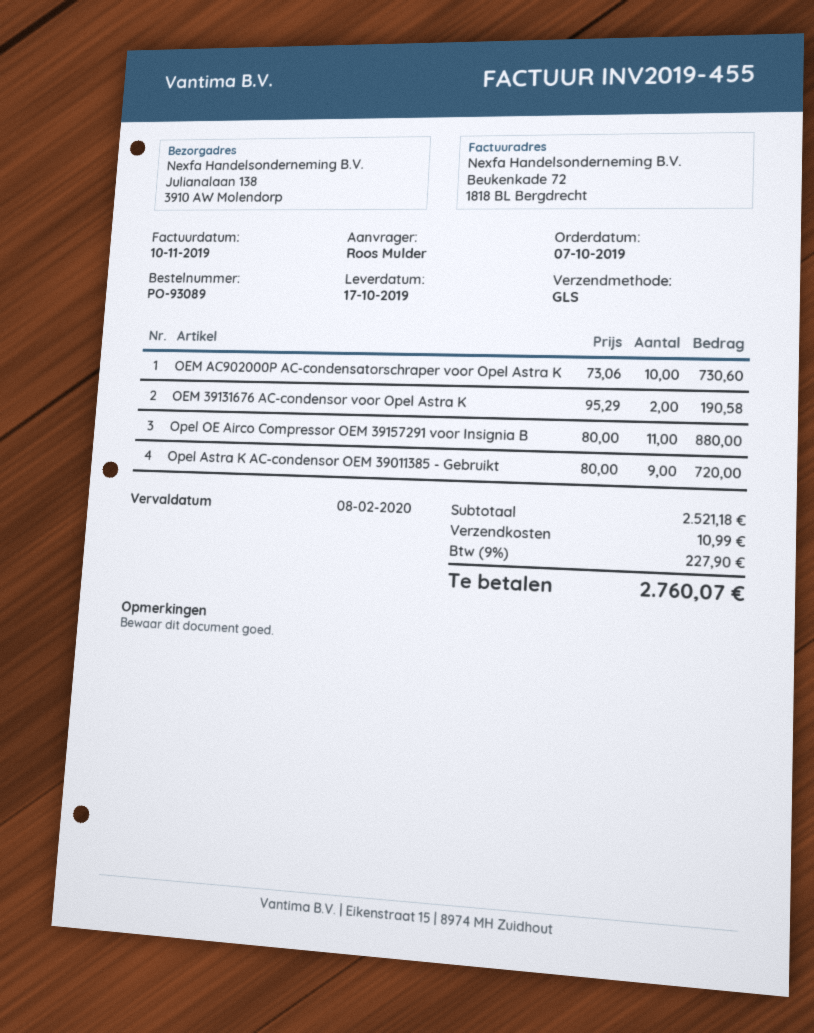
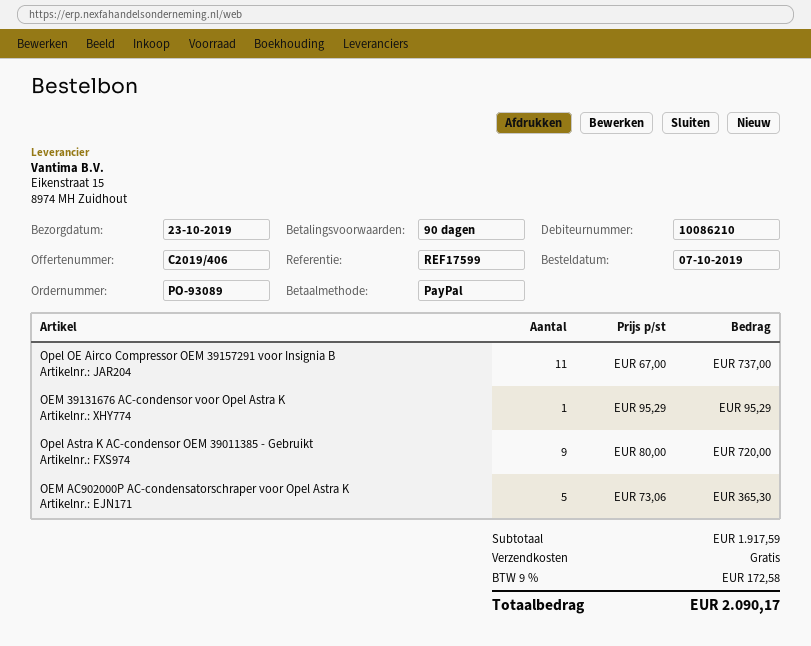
delivery date: 2019-10-17 -> 2019-10-23
OEM AC902000P AC-condensatorschraper voor Opel Astra K: 10 x 73.06 = 730.60 -> 5 x 73.06 = 365.30
OEM 39131676 AC-condensor voor Opel Astra K: 2 x 95.29 = 190.58 -> 1 x 95.29 = 95.29
Opel OE Airco Compressor OEM 39157291 voor Insignia B: 11 x 80.00 = 880.00 -> 11 x 67.00 = 737.00
subtotal: 2521.18 -> 1917.59
shipping: 10.99 -> 0.00
tax: 9% = 227.90 -> 9% = 172.58
total: 2760.07 -> 2090.17

